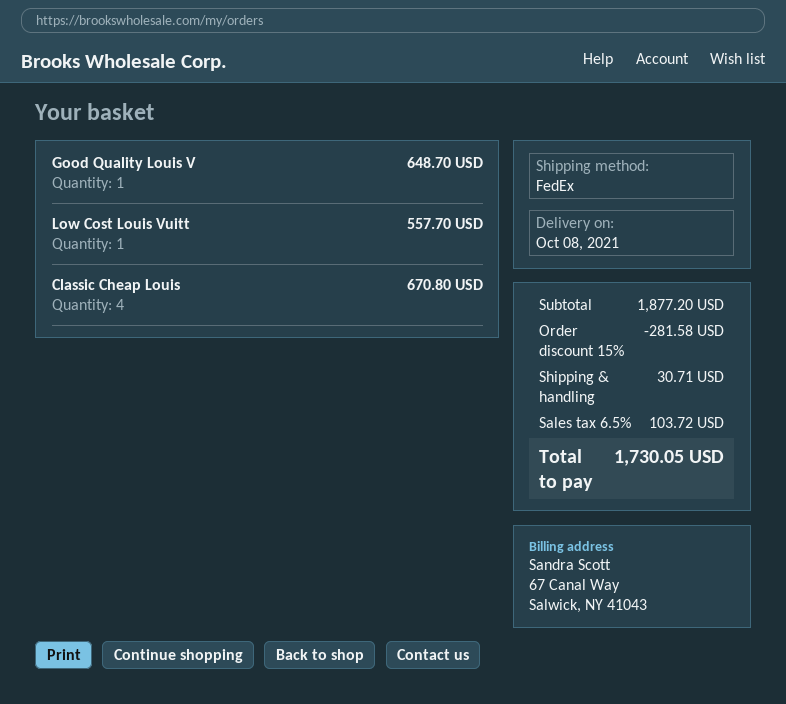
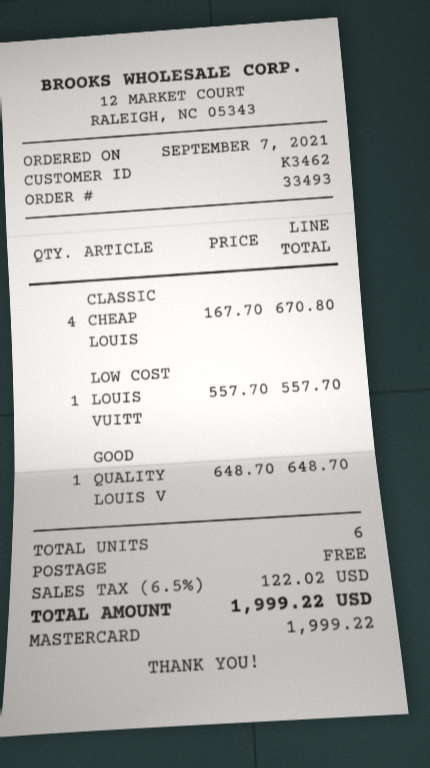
discount: 15% = 281.58 -> none
shipping: 30.71 -> 0.00
tax: 6.5% = 103.72 -> 6.5% = 122.02
total: 1730.05 -> 1999.22

